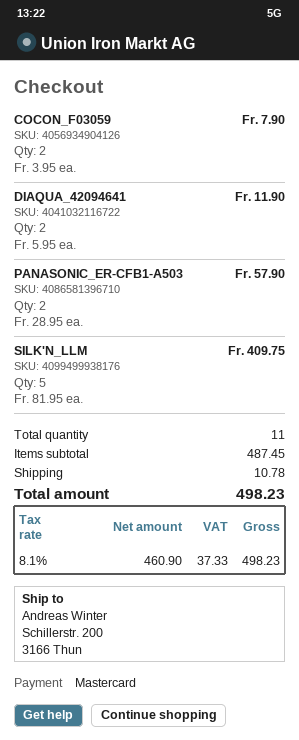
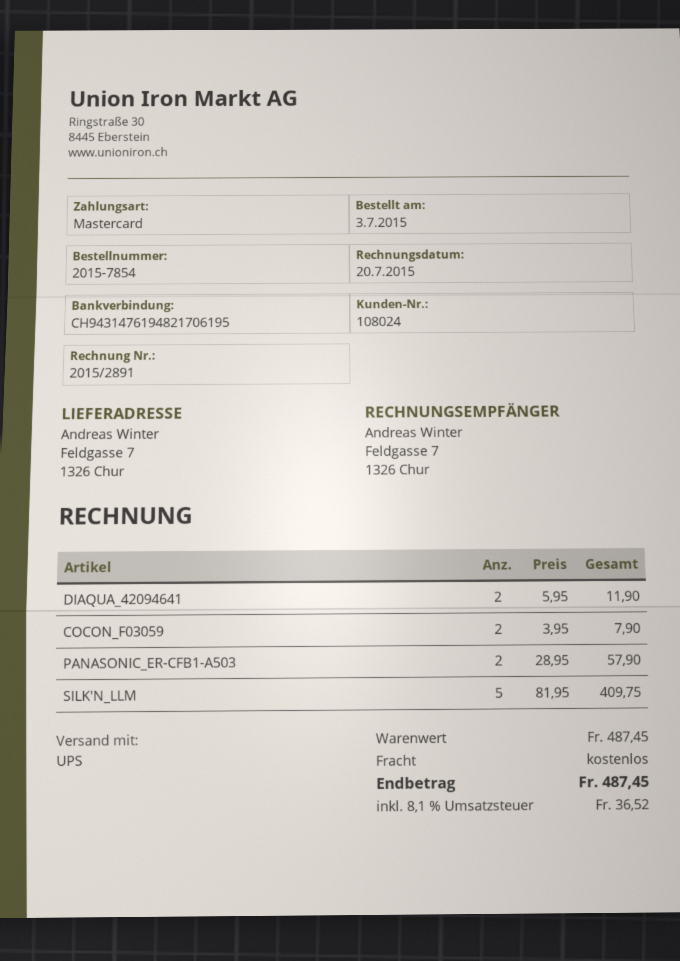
ship to: Schillerstr. 200, 3166 Thun -> Feldgasse 7, 1326 Chur
shipping: 10.78 -> 0.00
tax: 8.1% = 37.33 -> 8.1% = 36.52
total: 498.23 -> 487.45

